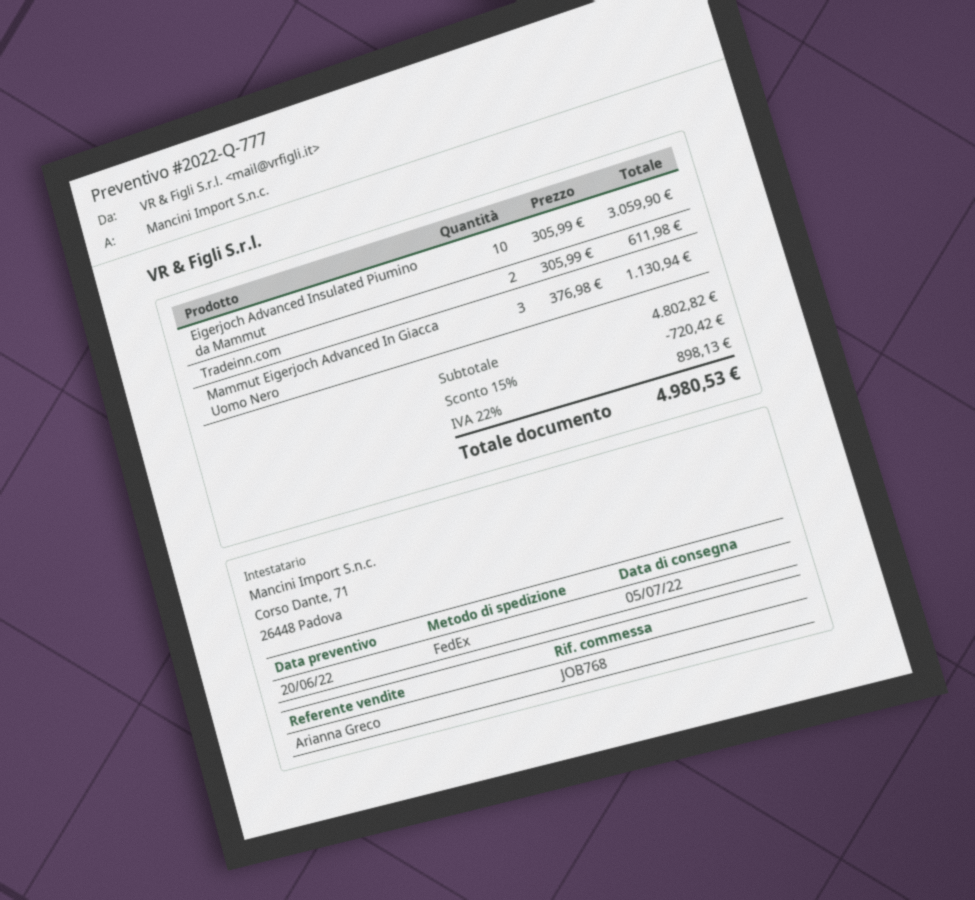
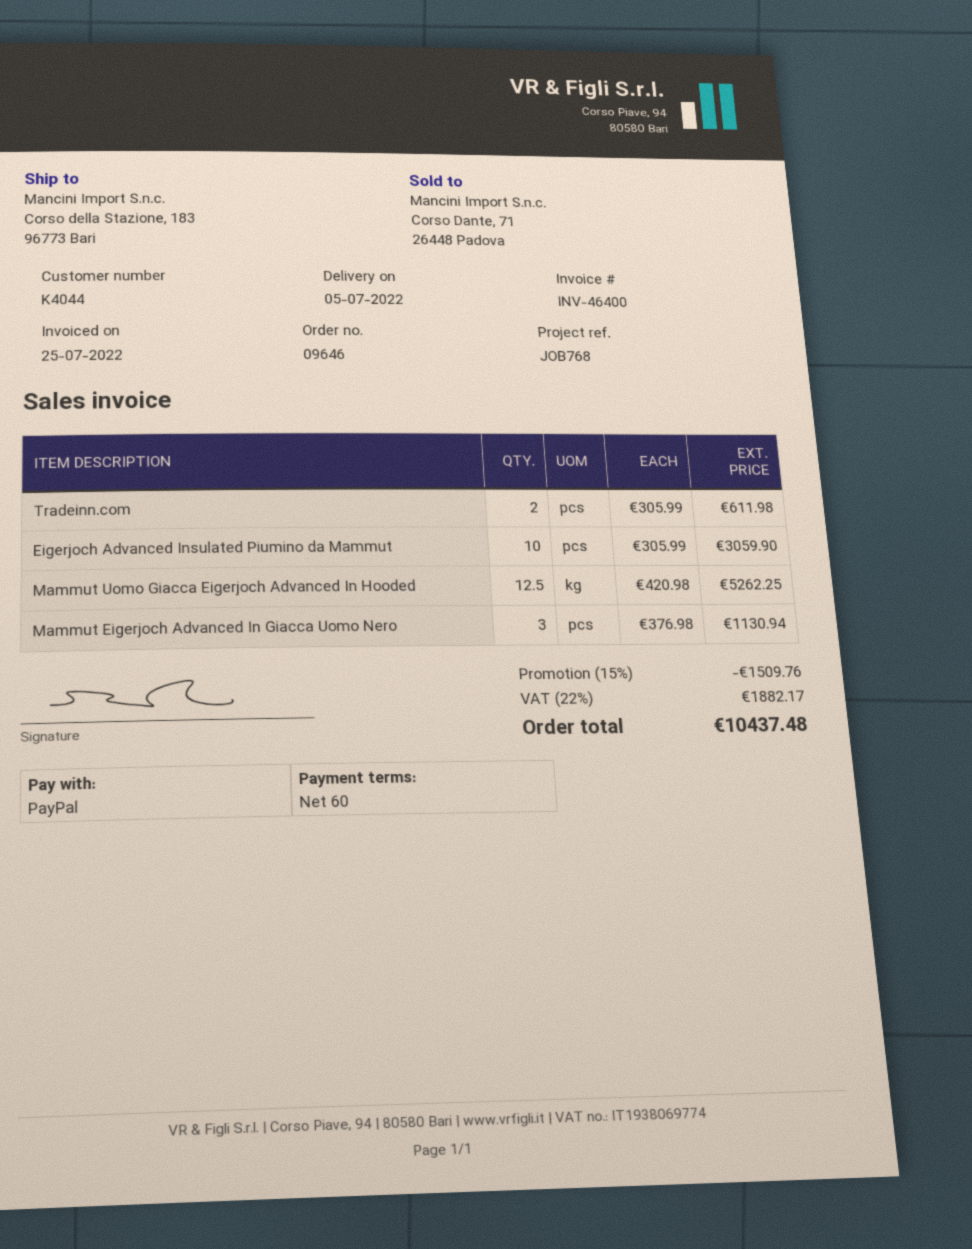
Mammut Uomo Giacca Eigerjoch Advanced In Hooded: none -> 12.5 x 420.98 = 5262.25
discount: 15% = 720.42 -> 15% = 1509.76
tax: 22% = 898.13 -> 22% = 1882.17
total: 4980.53 -> 10437.48

